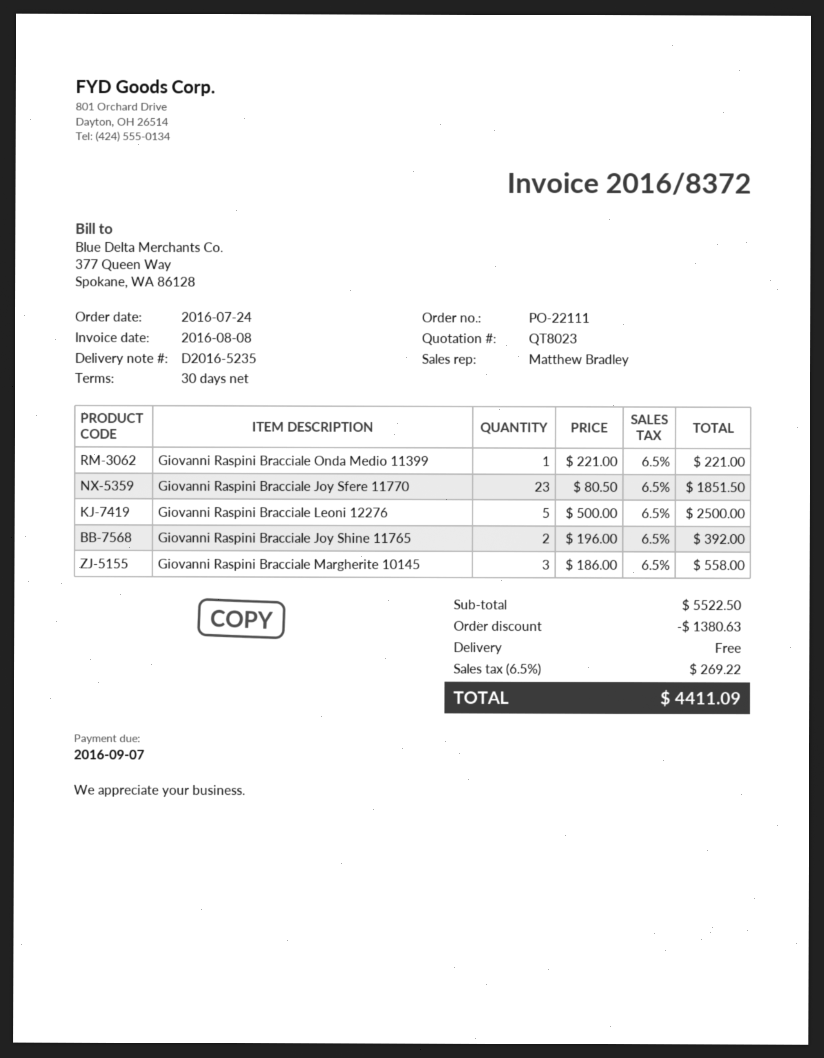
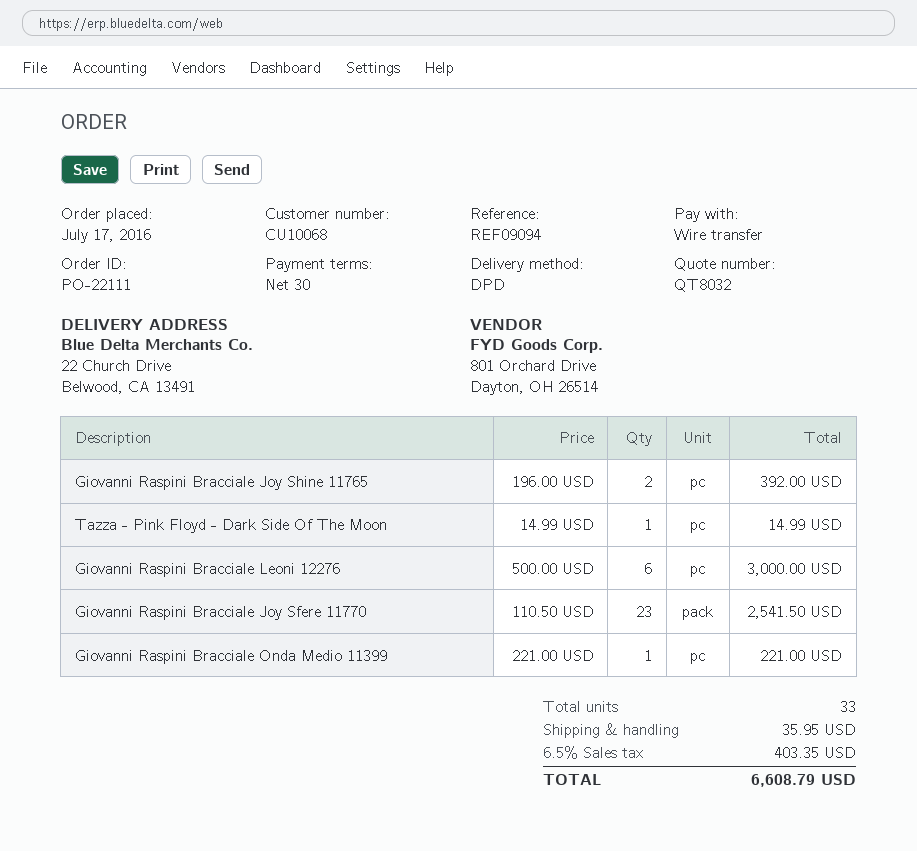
quote number: QT8023 -> QT8032
order date: 2016-07-24 -> 2016-07-17
Giovanni Raspini Bracciale Joy Sfere 11770: 23 x 80.50 = 1851.50 -> 23 x 110.50 = 2541.50
Giovanni Raspini Bracciale Leoni 12276: 5 x 500.00 = 2500.00 -> 6 x 500.00 = 3000.00
Giovanni Raspini Bracciale Margherite 10145: 3 x 186.00 = 558.00 -> none
Tazza - Pink Floyd - Dark Side Of The Moon: none -> 1 x 14.99 = 14.99
discount: 1380.63 -> none
shipping: 0.00 -> 35.95
tax: 6.5% = 269.22 -> 6.5% = 403.35
total: 4411.09 -> 6608.79

